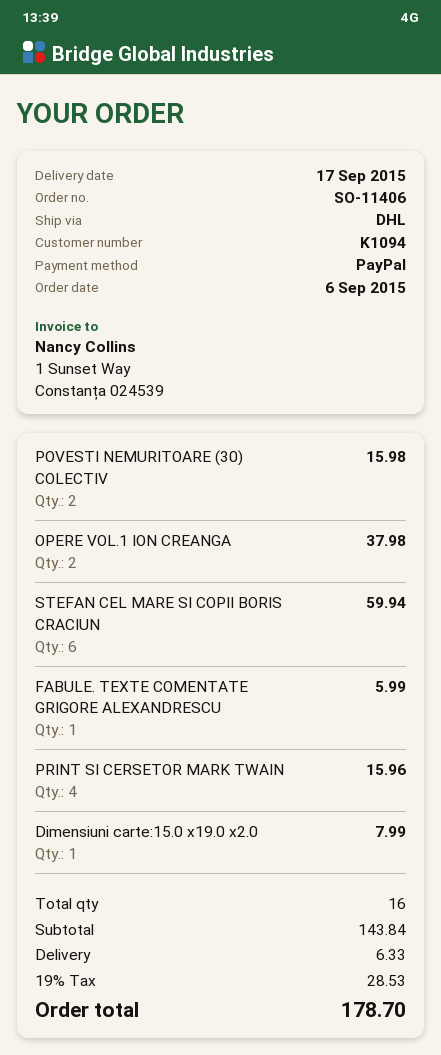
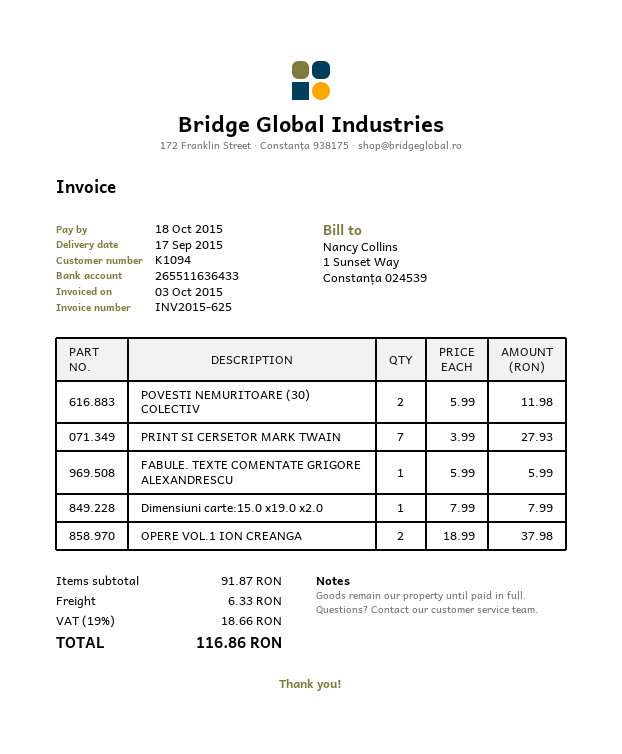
POVESTI NEMURITOARE (30) COLECTIV: 2 for 15.98 -> 2 for 11.98
STEFAN CEL MARE SI COPII BORIS CRACIUN: 6 for 59.94 -> none
PRINT SI CERSETOR MARK TWAIN: 4 for 15.96 -> 7 for 27.93
subtotal: 143.84 -> 91.87
tax: 19% = 28.53 -> 19% = 18.66
total: 178.70 -> 116.86

